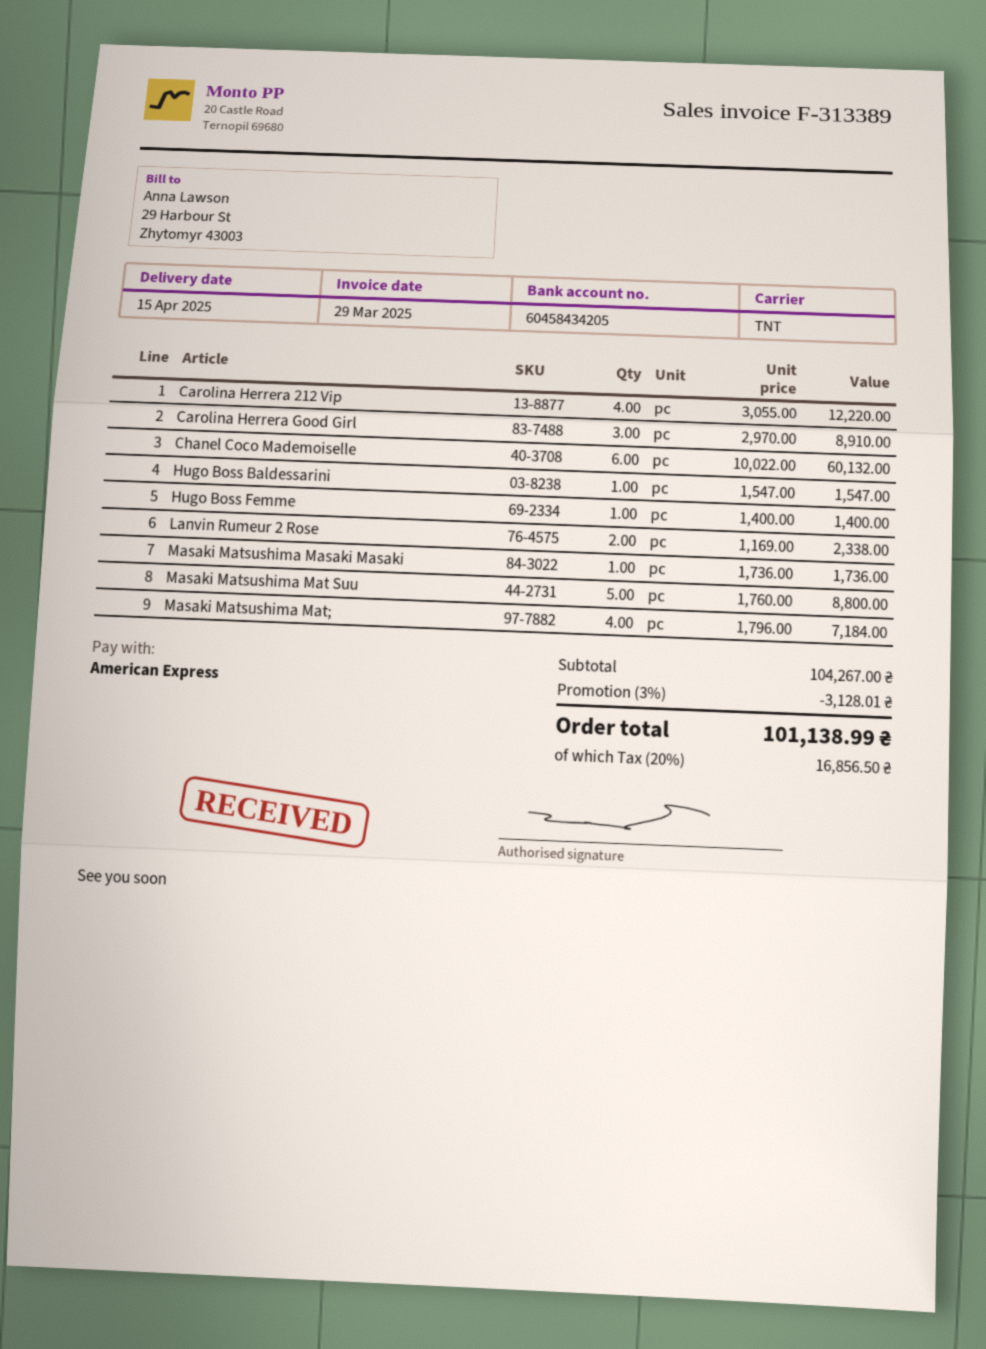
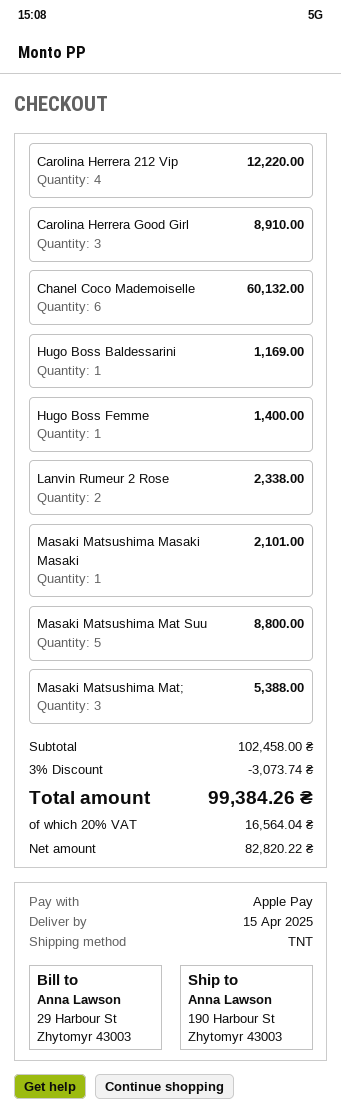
payment method: American Express -> Apple Pay
Hugo Boss Baldessarini: 1 for 1547.00 -> 1 for 1169.00
Masaki Matsushima Masaki Masaki: 1 for 1736.00 -> 1 for 2101.00
Masaki Matsushima Mat;: 4 for 7184.00 -> 3 for 5388.00
subtotal: 104267.00 -> 102458.00
discount: 3% = 3128.01 -> 3% = 3073.74
tax: 20% = 16856.50 -> 20% = 16564.04
total: 101138.99 -> 99384.26

